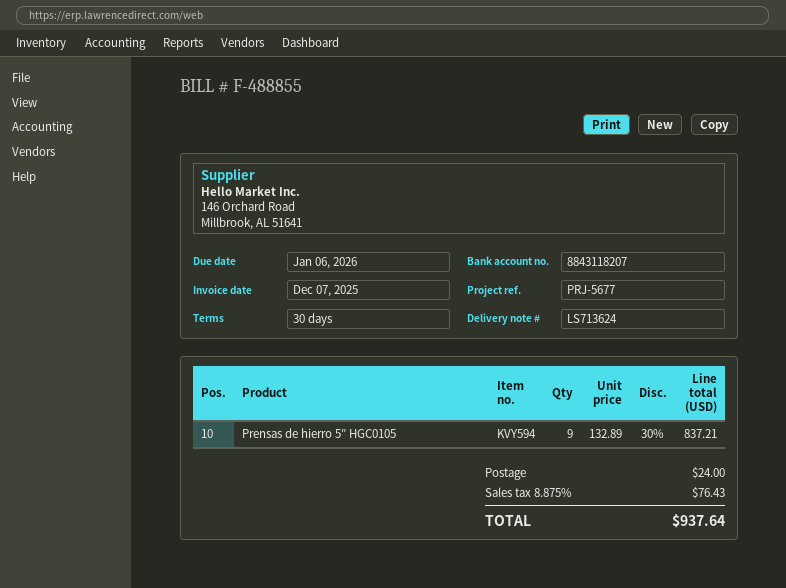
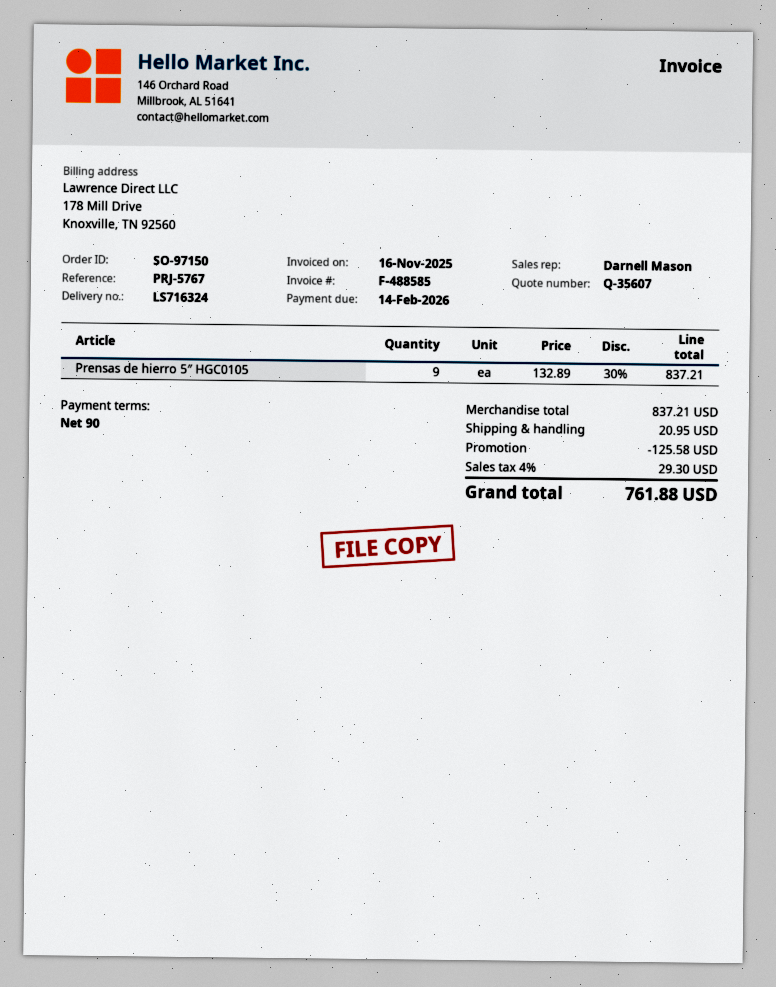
delivery note number: LS713624 -> LS716324
invoice number: F-488855 -> F-488585
invoice date: 2025-12-07 -> 2025-11-16
payment terms: 30 days -> 90 days
due date: 2026-01-06 -> 2026-02-14
reference: PRJ-5677 -> PRJ-5767
discount: none -> 125.58
shipping: 24.00 -> 20.95
tax: 8.875% = 76.43 -> 4% = 29.30
total: 937.64 -> 761.88

